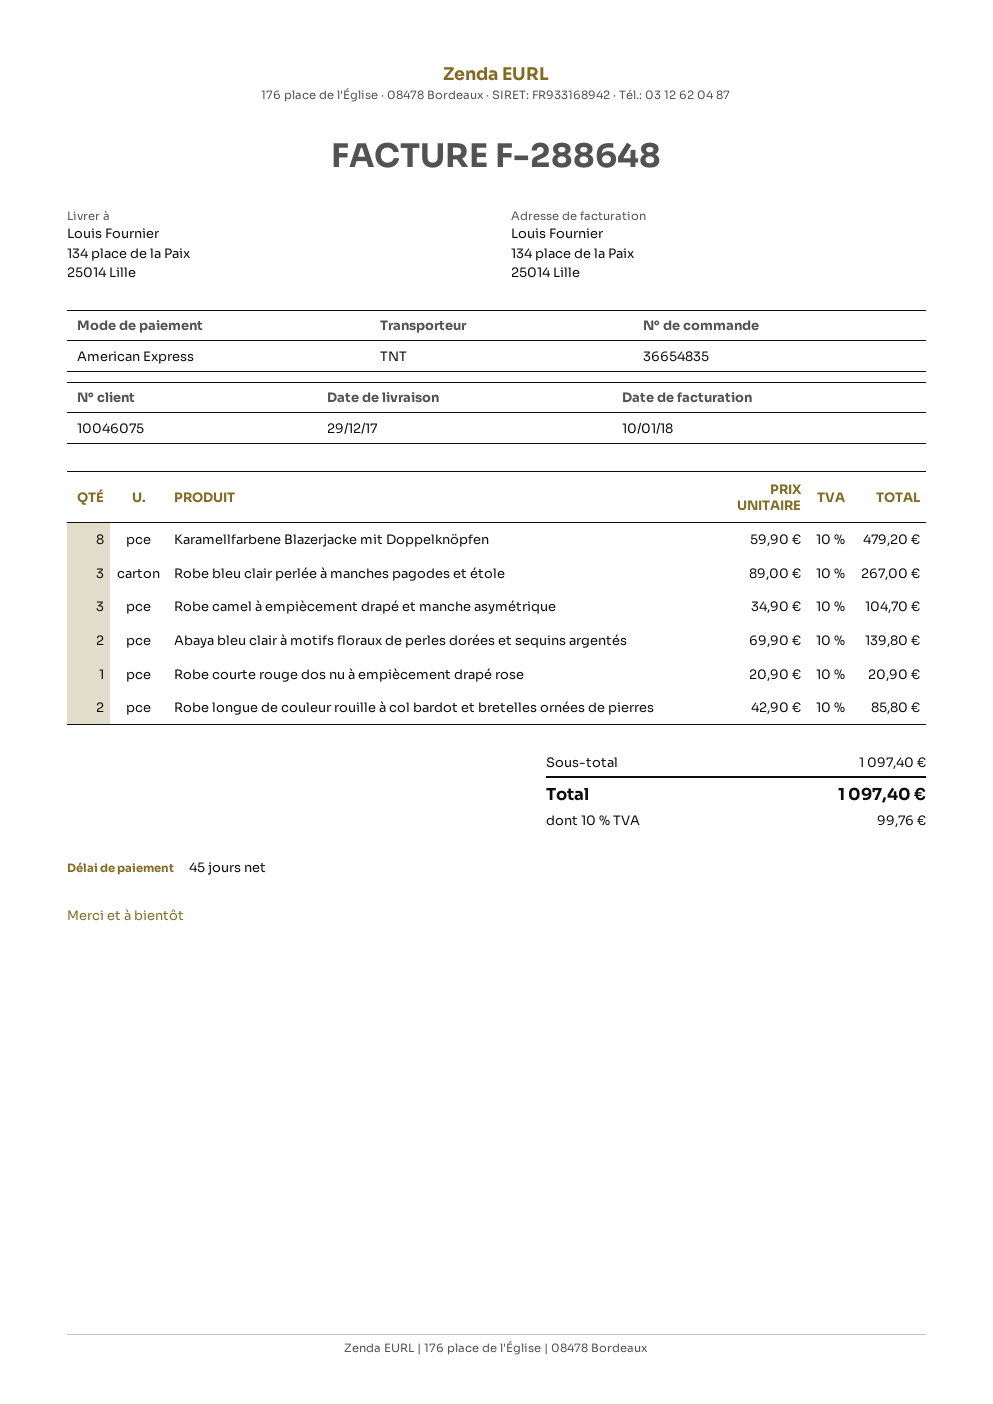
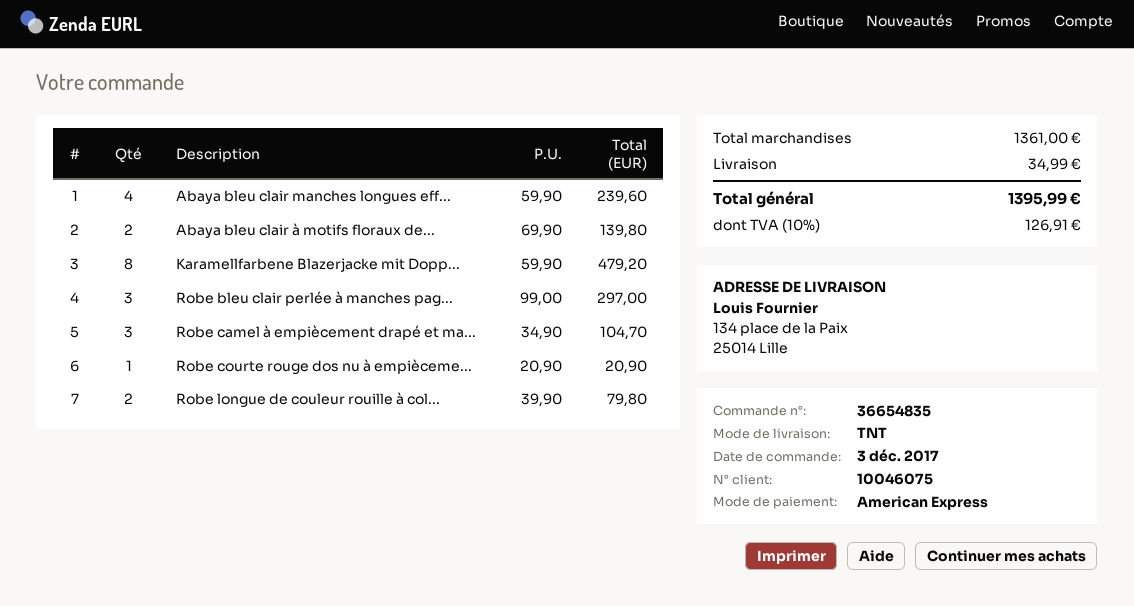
Robe bleu clair perlée à manches pagodes et étole: 3 x 89.00 = 267.00 -> 3 x 99.00 = 297.00
Robe longue de couleur rouille à col bardot et bretelles ornées de pierres: 2 x 42.90 = 85.80 -> 2 x 39.90 = 79.80
Abaya bleu clair manches longues eff...: none -> 4 x 59.90 = 239.60
subtotal: 1097.40 -> 1361.00
shipping: none -> 34.99
tax: 10% = 99.76 -> 10% = 126.91
total: 1097.40 -> 1395.99

